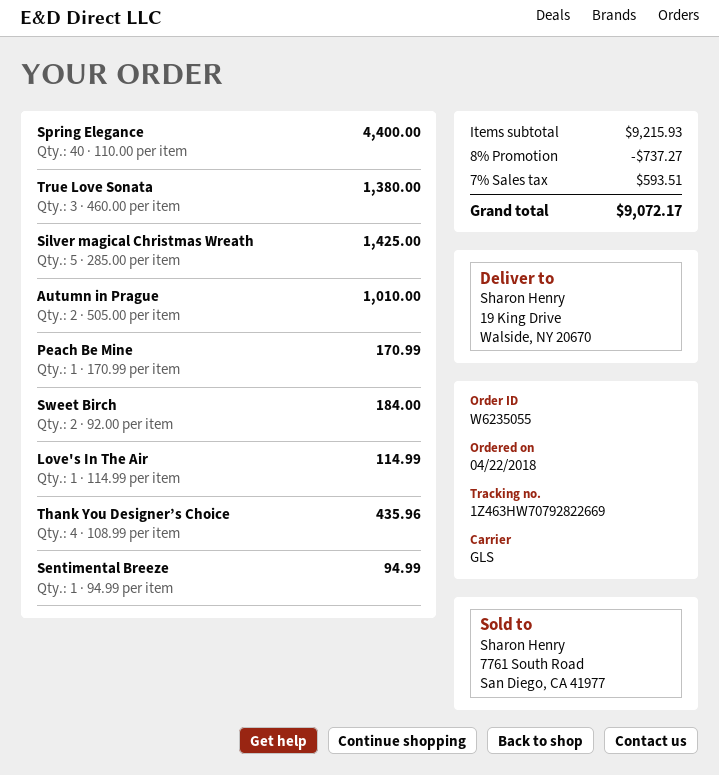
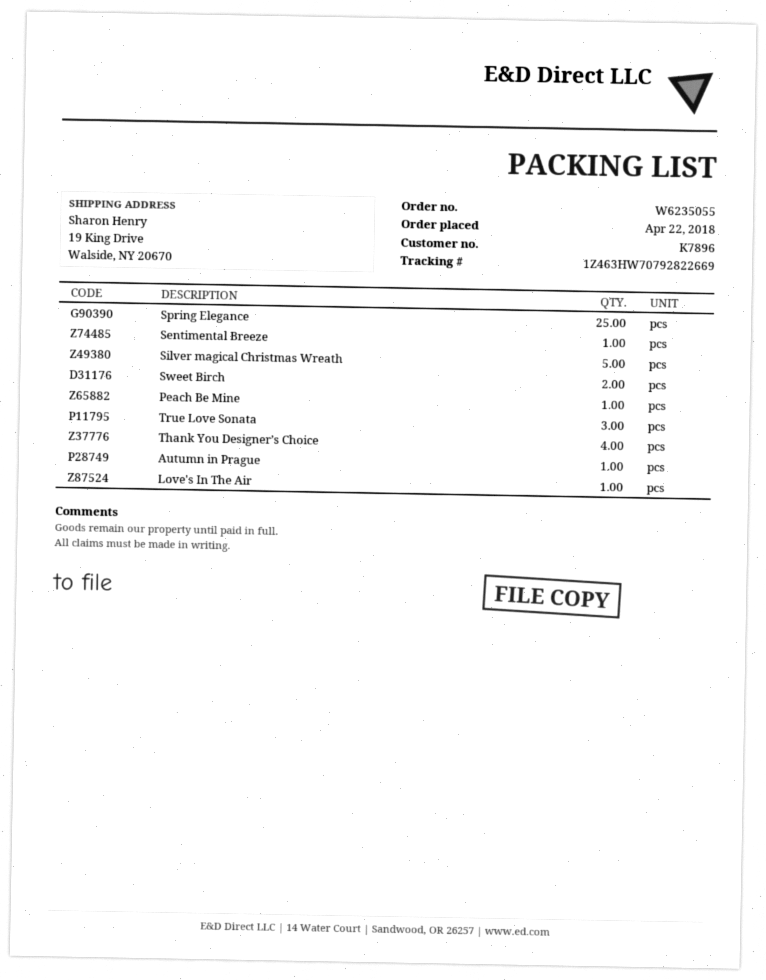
Spring Elegance: 40 -> 25
Autumn in Prague: 2 -> 1

